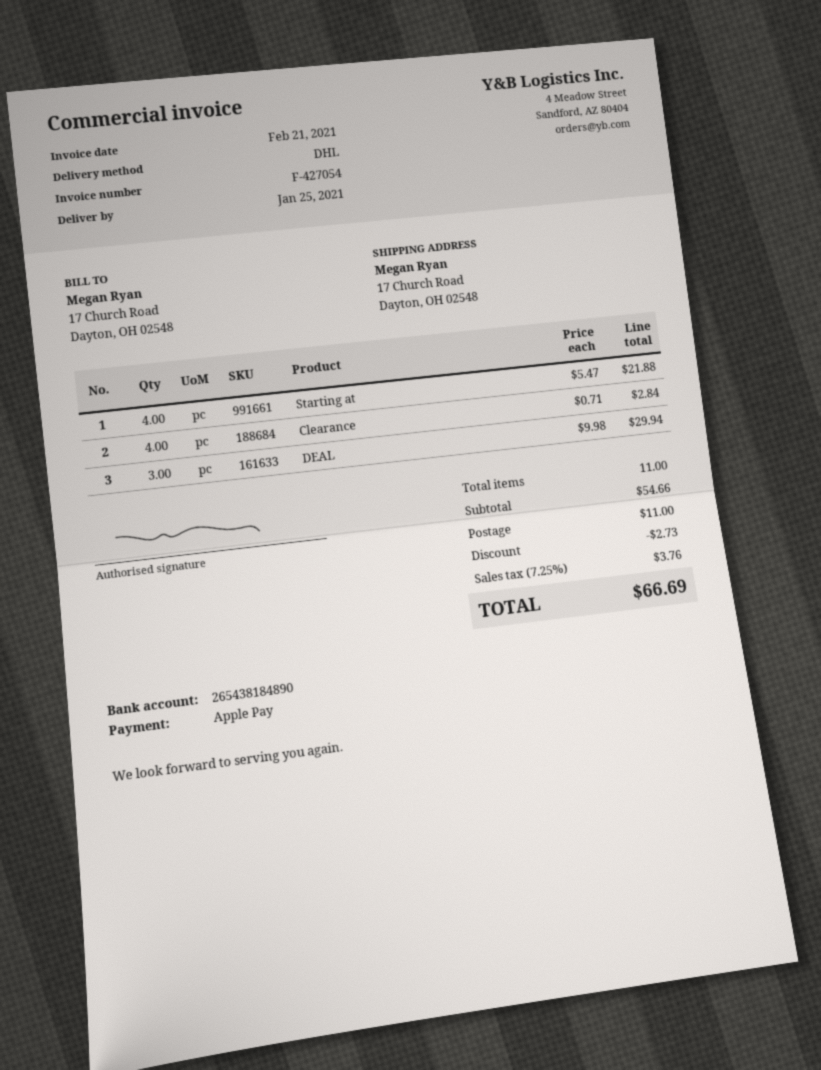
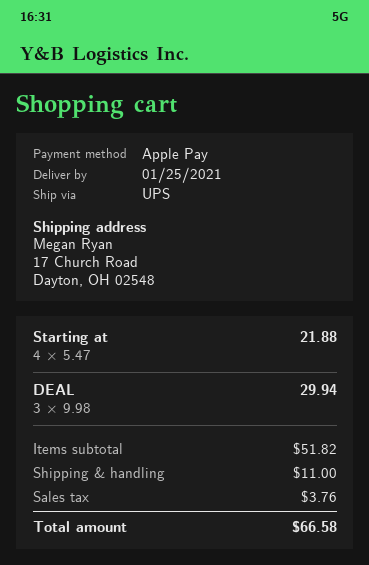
shipping method: DHL -> UPS
Clearance: 4 x 0.71 = 2.84 -> none
subtotal: 54.66 -> 51.82
discount: 2.73 -> none
total: 66.69 -> 66.58

